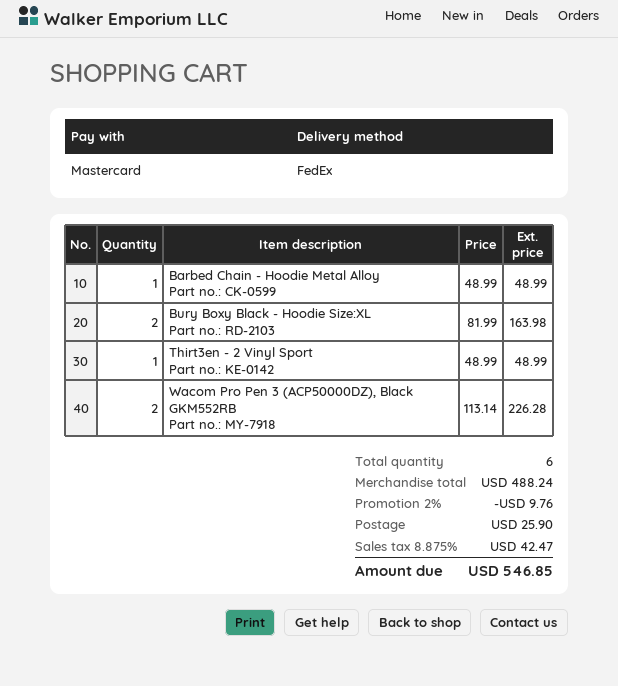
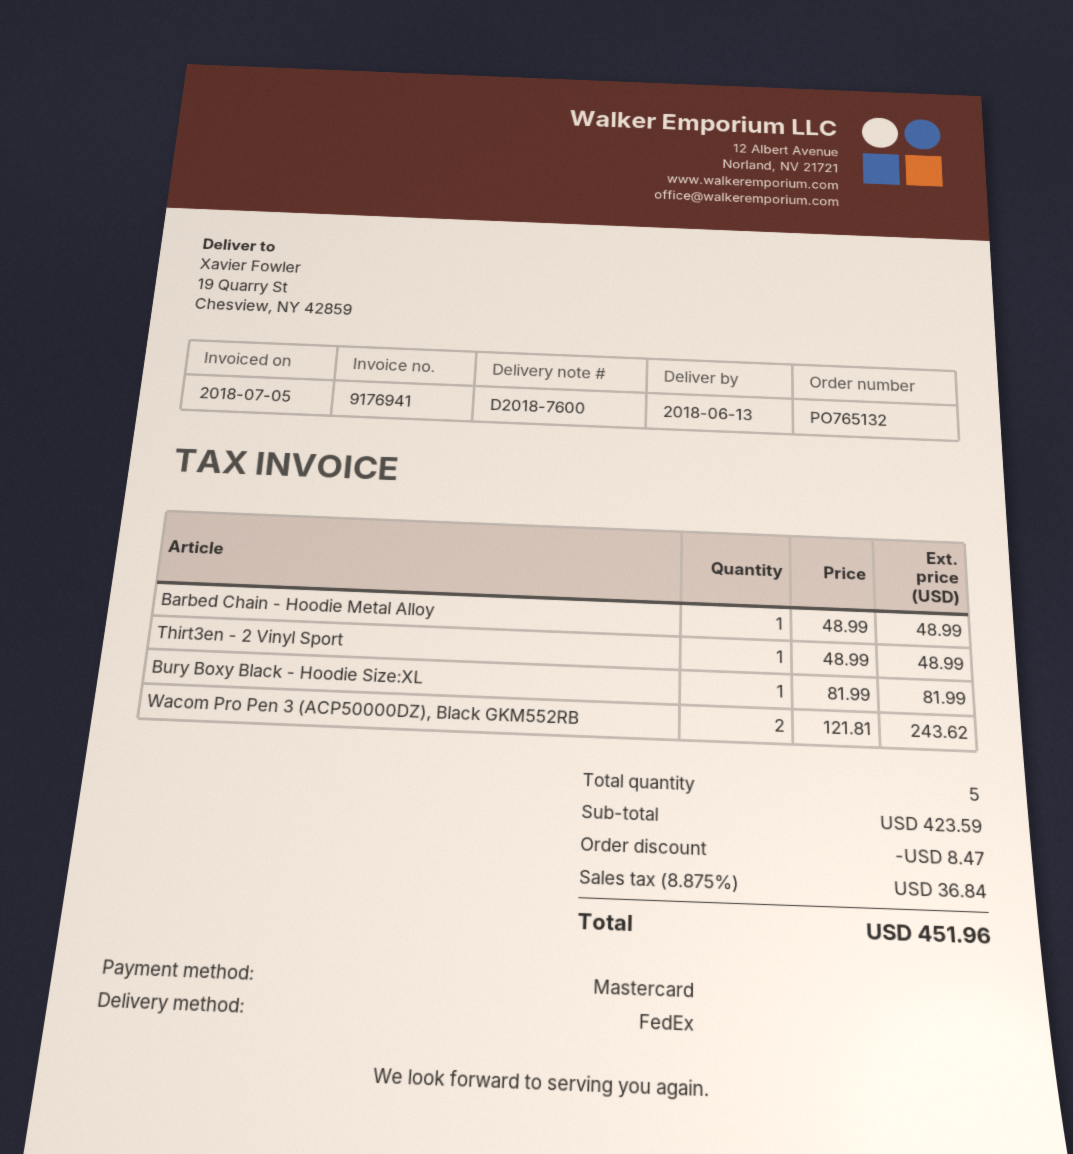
Bury Boxy Black - Hoodie Size:XL: 2 x 81.99 = 163.98 -> 1 x 81.99 = 81.99
Wacom Pro Pen 3 (ACP50000DZ), Black GKM552RB: 2 x 113.14 = 226.28 -> 2 x 121.81 = 243.62
total quantity: 6 -> 5
subtotal: 488.24 -> 423.59
discount: 9.76 -> 8.47
shipping: 25.90 -> none
tax: 8.875% = 42.47 -> 8.875% = 36.84
total: 546.85 -> 451.96

